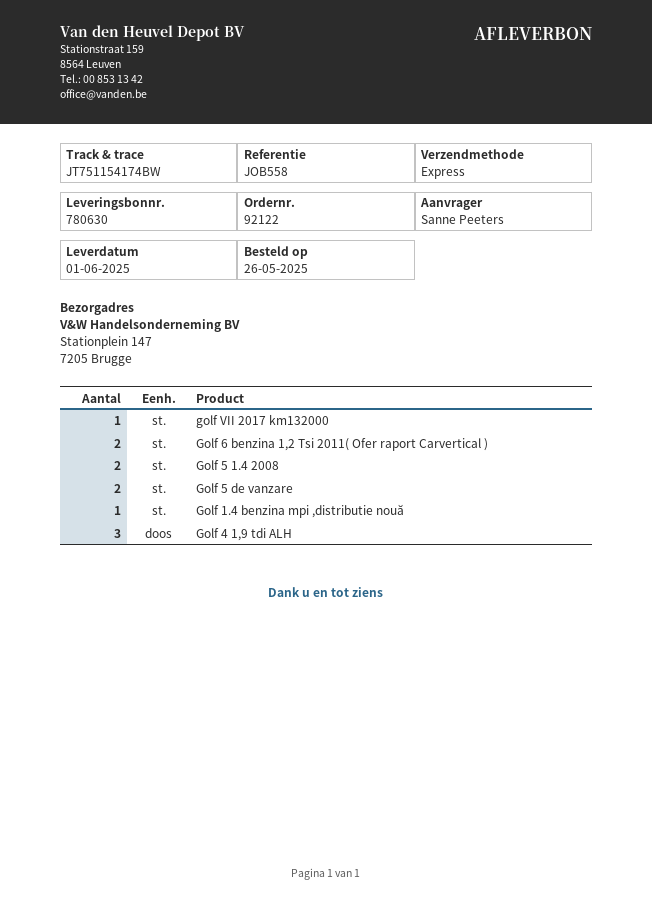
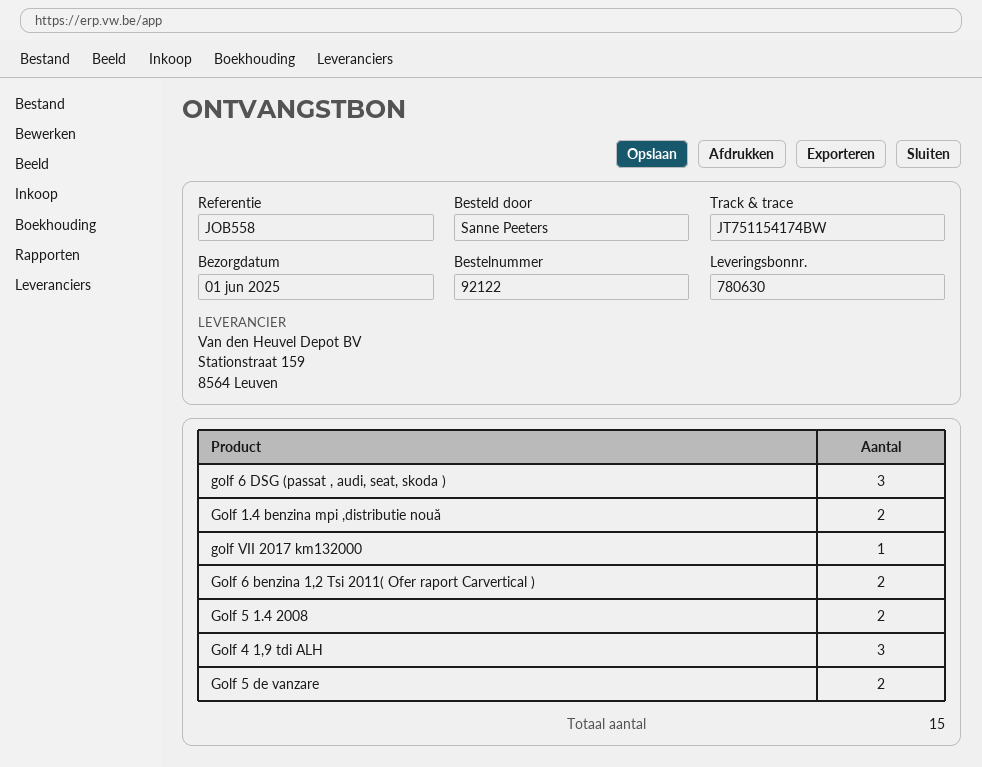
Golf 1.4 benzina mpi ,distributie nouă: 1 -> 2
golf 6 DSG (passat , audi, seat, skoda ): none -> 3

